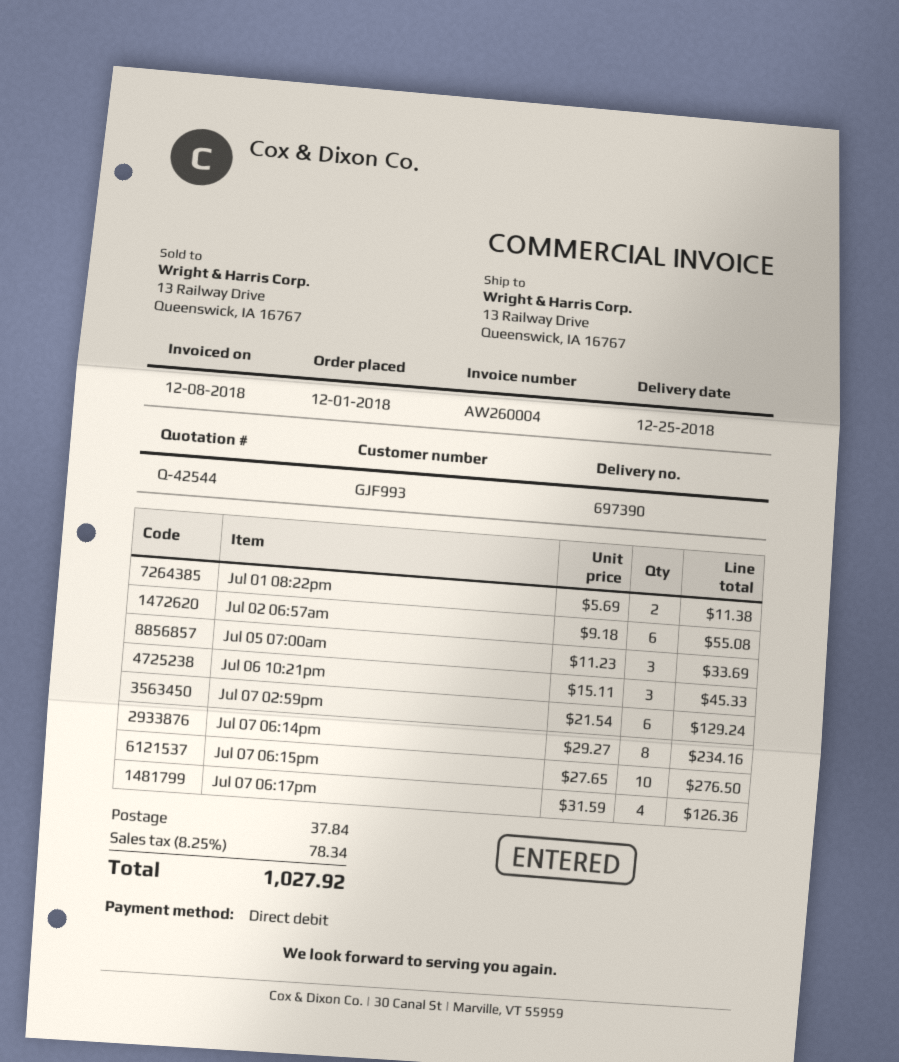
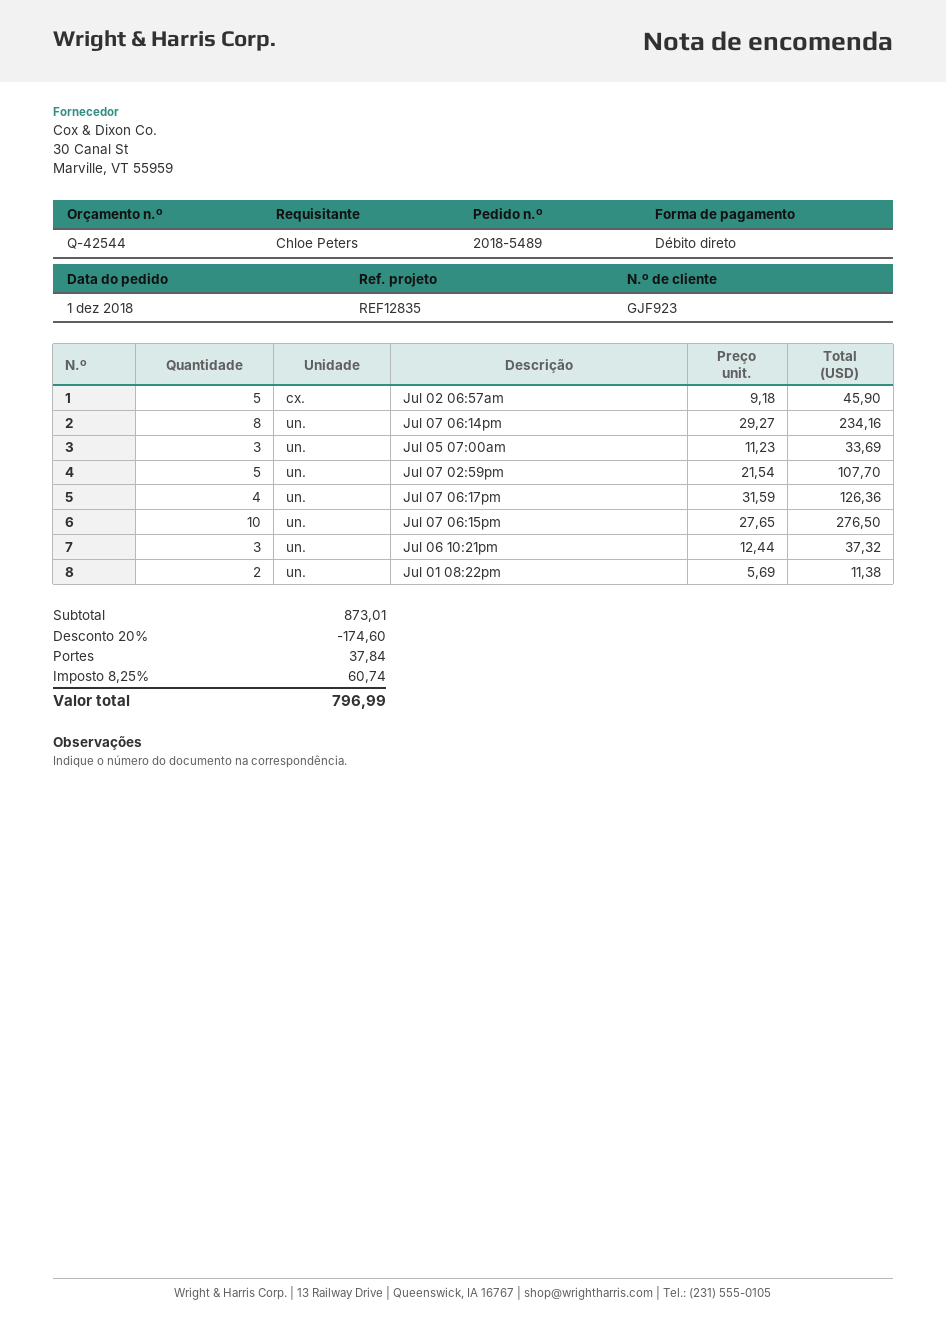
customer number: GJF993 -> GJF923
Jul 02 06:57am: 6 x 9.18 = 55.08 -> 5 x 9.18 = 45.90
Jul 06 10:21pm: 3 x 15.11 = 45.33 -> 3 x 12.44 = 37.32
Jul 07 02:59pm: 6 x 21.54 = 129.24 -> 5 x 21.54 = 107.70
discount: none -> 20% = 174.60
tax: 8.25% = 78.34 -> 8.25% = 60.74
total: 1027.92 -> 796.99

